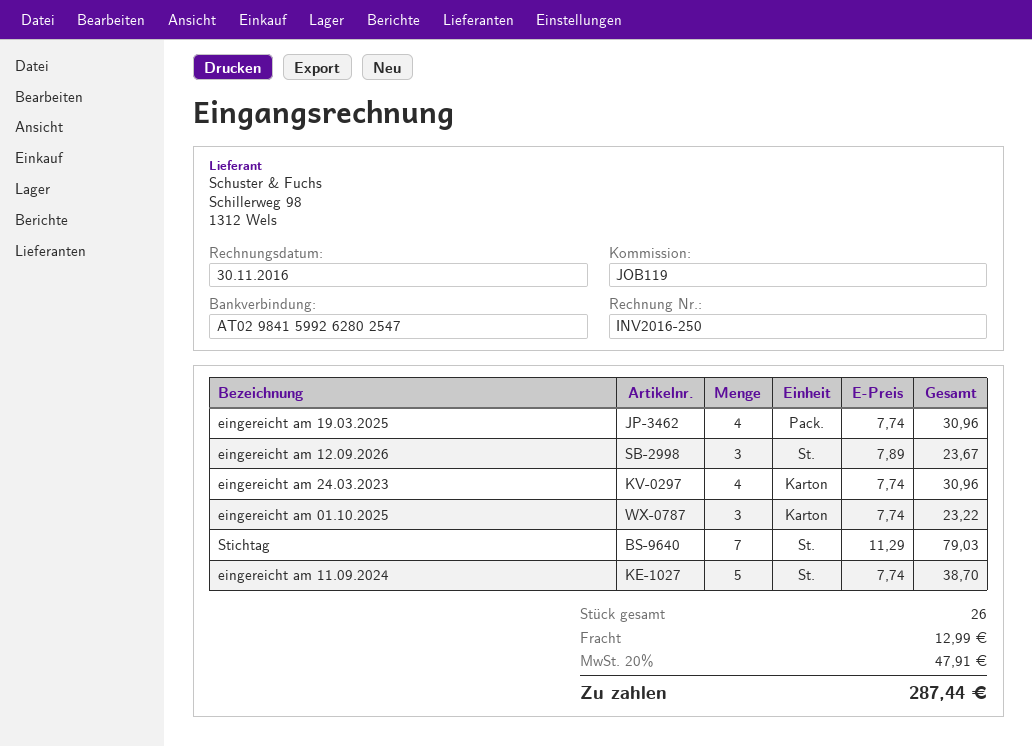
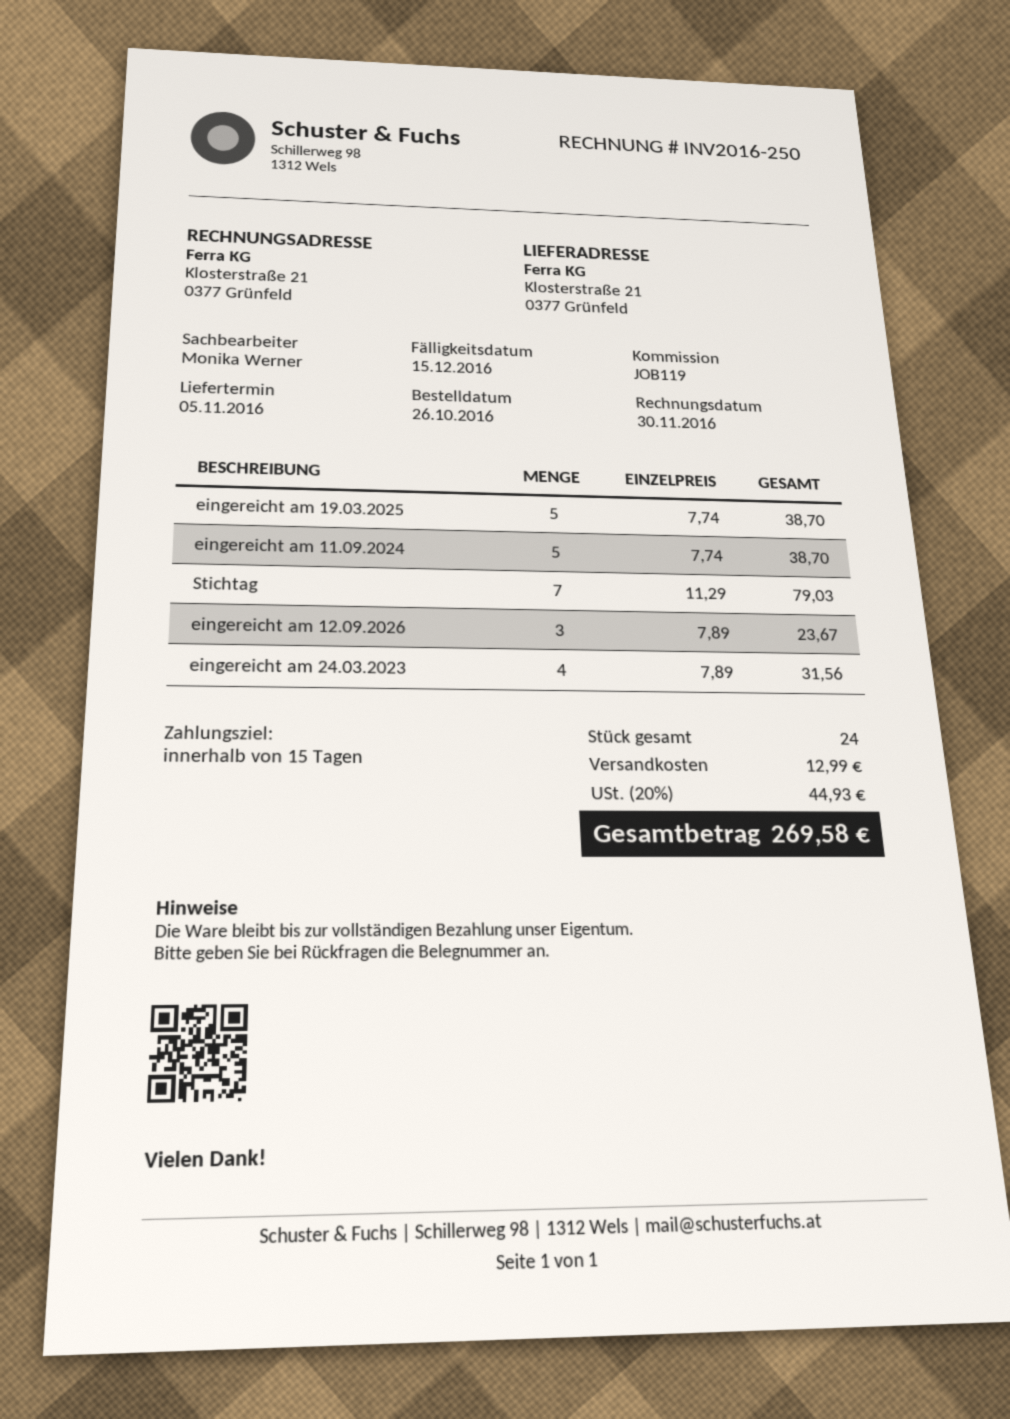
eingereicht am 19.03.2025: 4 x 7.74 = 30.96 -> 5 x 7.74 = 38.70
eingereicht am 24.03.2023: 4 x 7.74 = 30.96 -> 4 x 7.89 = 31.56
eingereicht am 01.10.2025: 3 x 7.74 = 23.22 -> none
total quantity: 26 -> 24
tax: 20% = 47.91 -> 20% = 44.93
total: 287.44 -> 269.58

